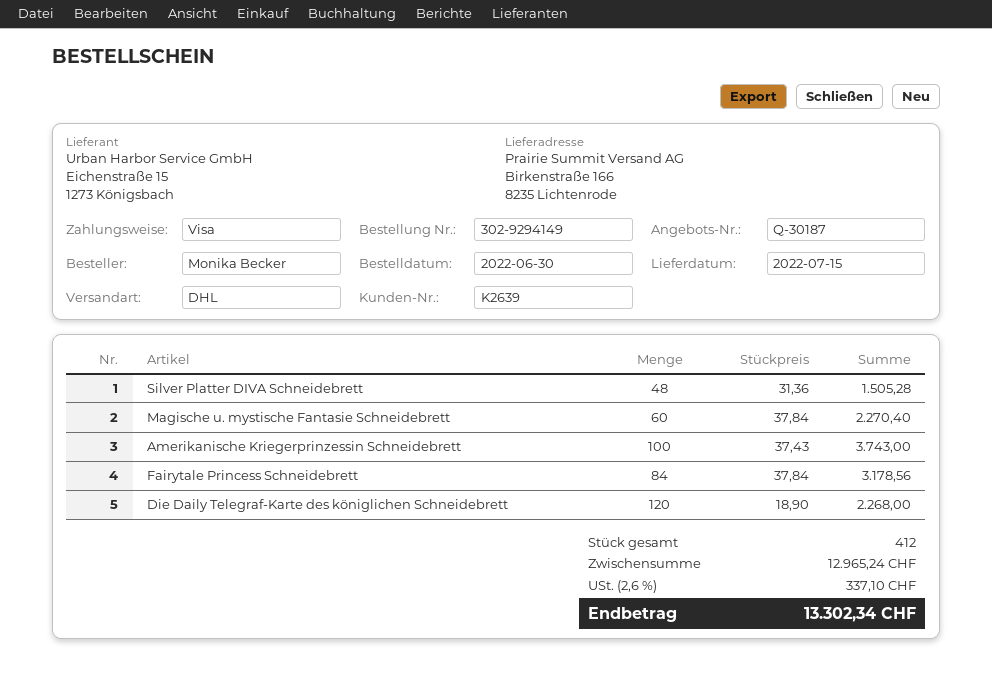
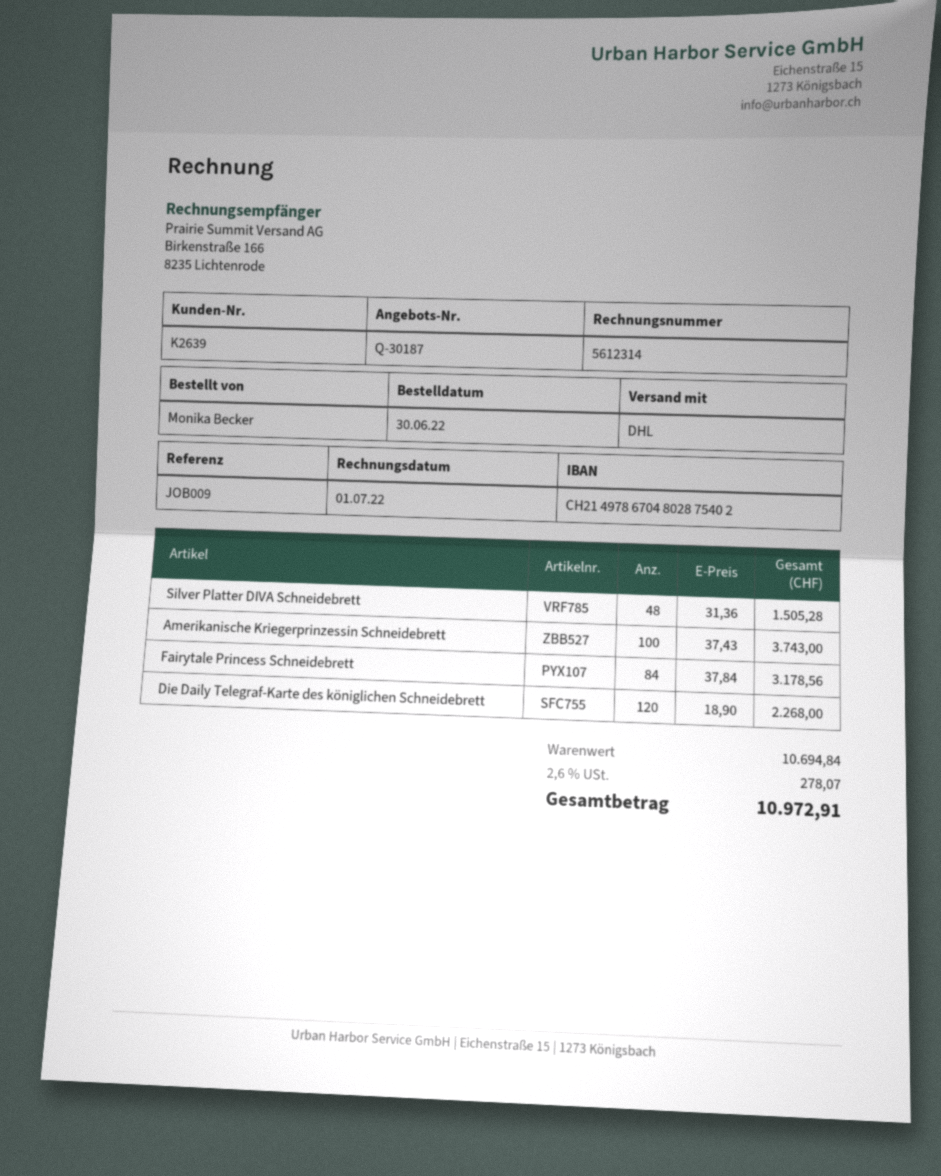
Magische u. mystische Fantasie Schneidebrett: 60 x 37.84 = 2270.40 -> none
subtotal: 12965.24 -> 10694.84
tax: 2.6% = 337.10 -> 2.6% = 278.07
total: 13302.34 -> 10972.91

